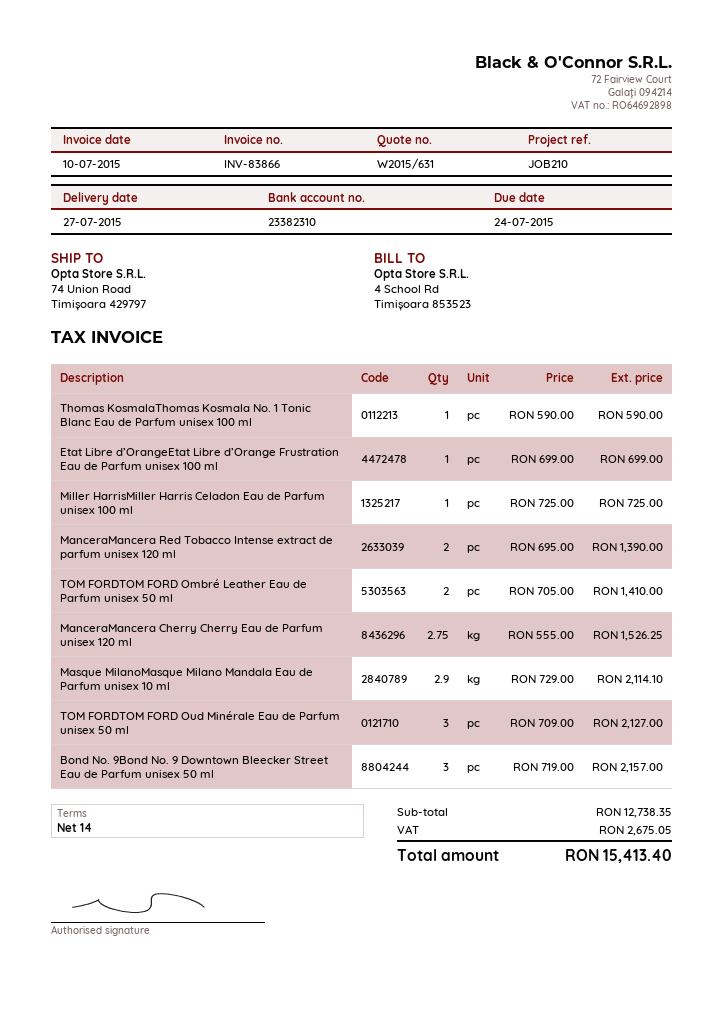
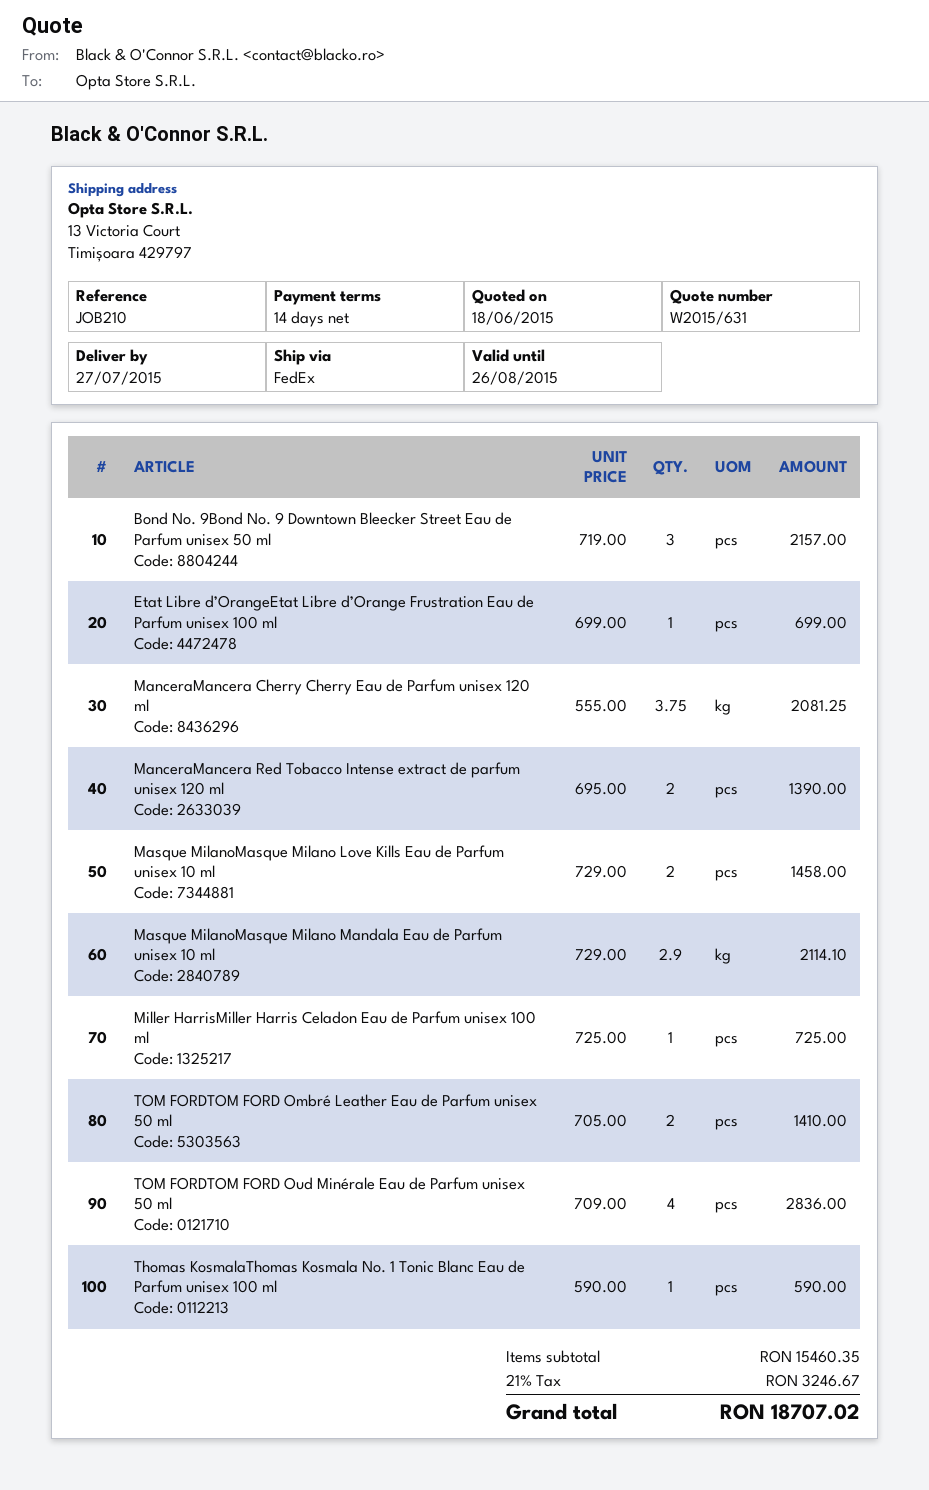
ship to: 74 Union Road, Timișoara 429797 -> 13 Victoria Court, Timișoara 429797
ManceraMancera Cherry Cherry Eau de Parfum unisex 120 ml: 2.75 x 555.00 = 1526.25 -> 3.75 x 555.00 = 2081.25
TOM FORDTOM FORD Oud Minérale Eau de Parfum unisex 50 ml: 3 x 709.00 = 2127.00 -> 4 x 709.00 = 2836.00
Masque MilanoMasque Milano Love Kills Eau de Parfum unisex 10 ml: none -> 2 x 729.00 = 1458.00
subtotal: 12738.35 -> 15460.35
tax: 2675.05 -> 3246.67
total: 15413.40 -> 18707.02

